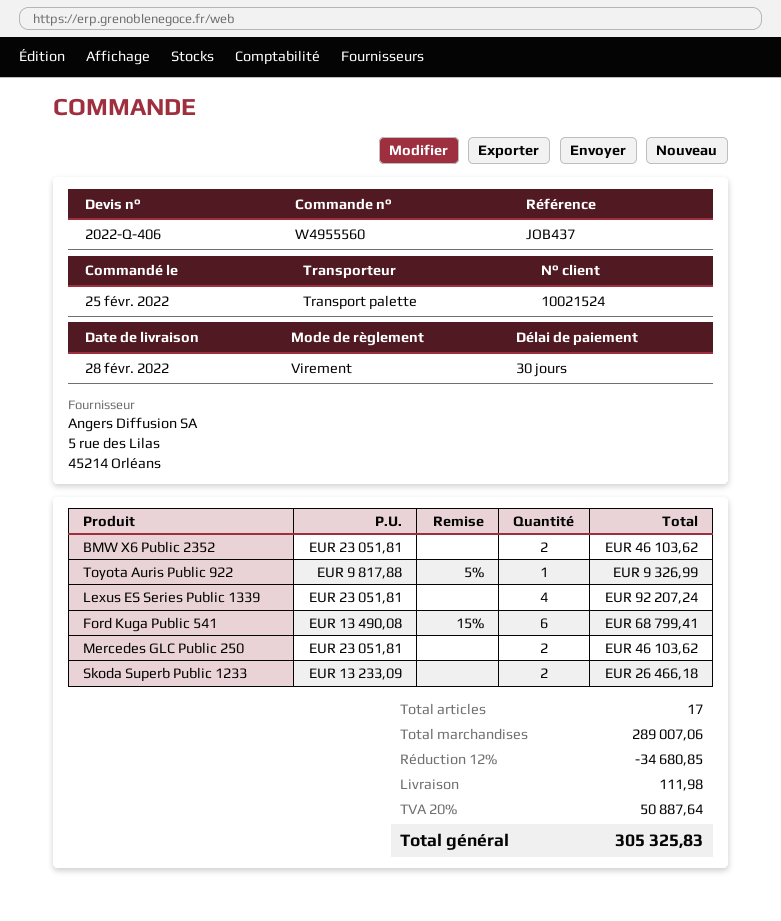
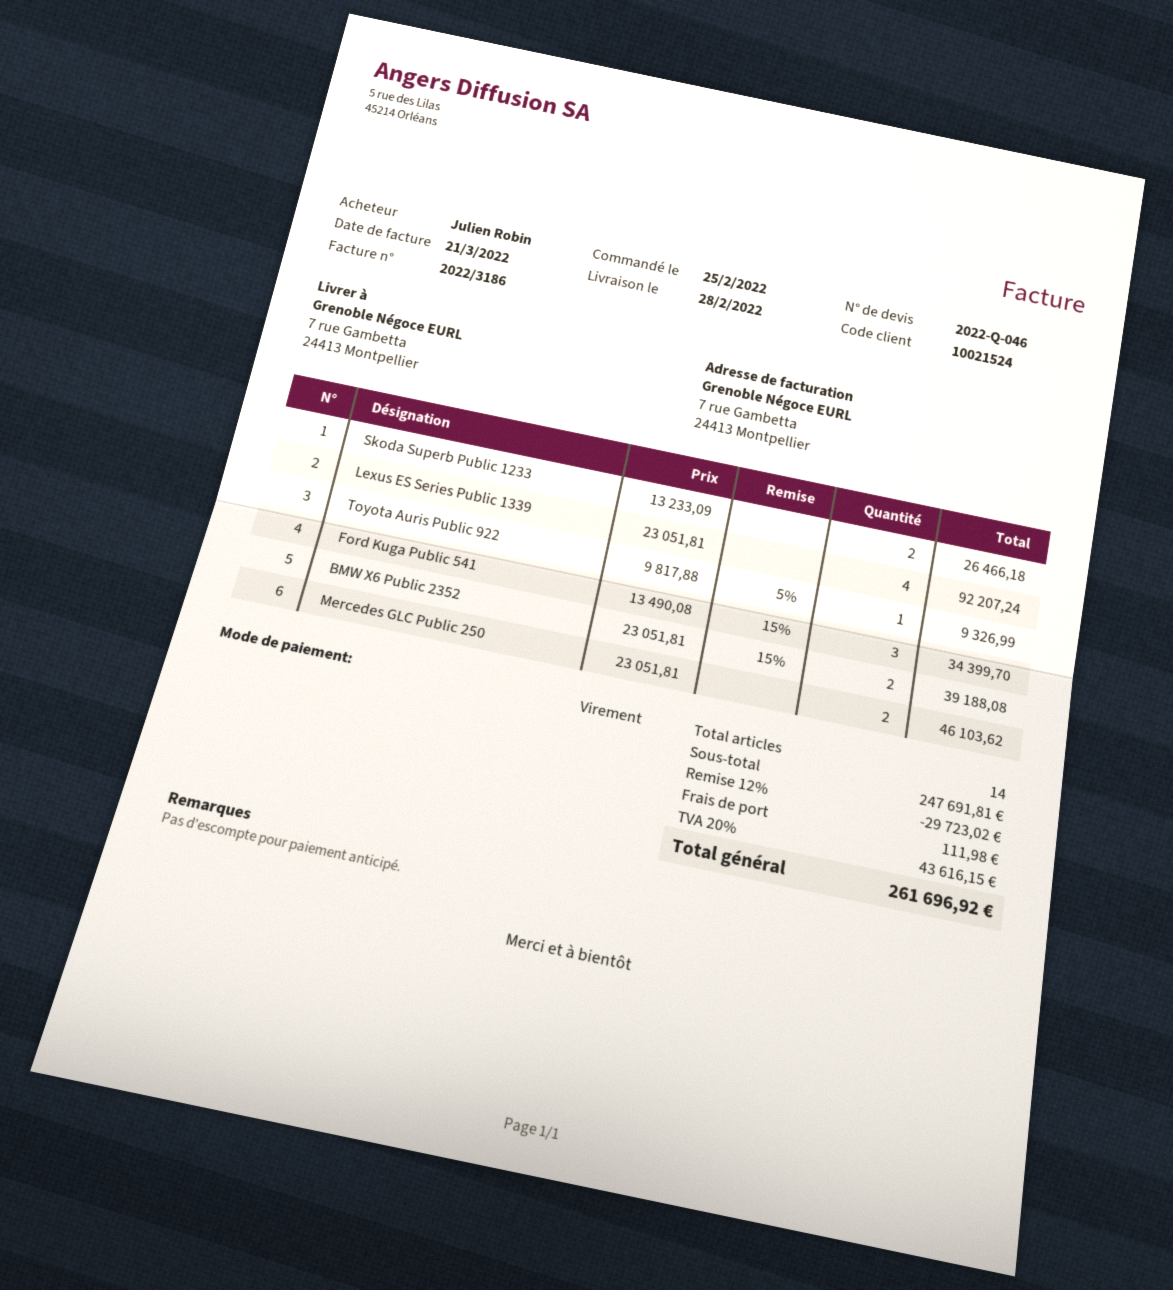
quote number: 2022-Q-406 -> 2022-Q-046
BMW X6 Public 2352: 2 x 23051.81 = 46103.62 -> 2 x 23051.81 - 15% = 39188.08
Ford Kuga Public 541: 6 x 13490.08 - 15% = 68799.41 -> 3 x 13490.08 - 15% = 34399.70
total quantity: 17 -> 14
subtotal: 289007.06 -> 247691.81
discount: 12% = 34680.85 -> 12% = 29723.02
tax: 20% = 50887.64 -> 20% = 43616.15
total: 305325.83 -> 261696.92

